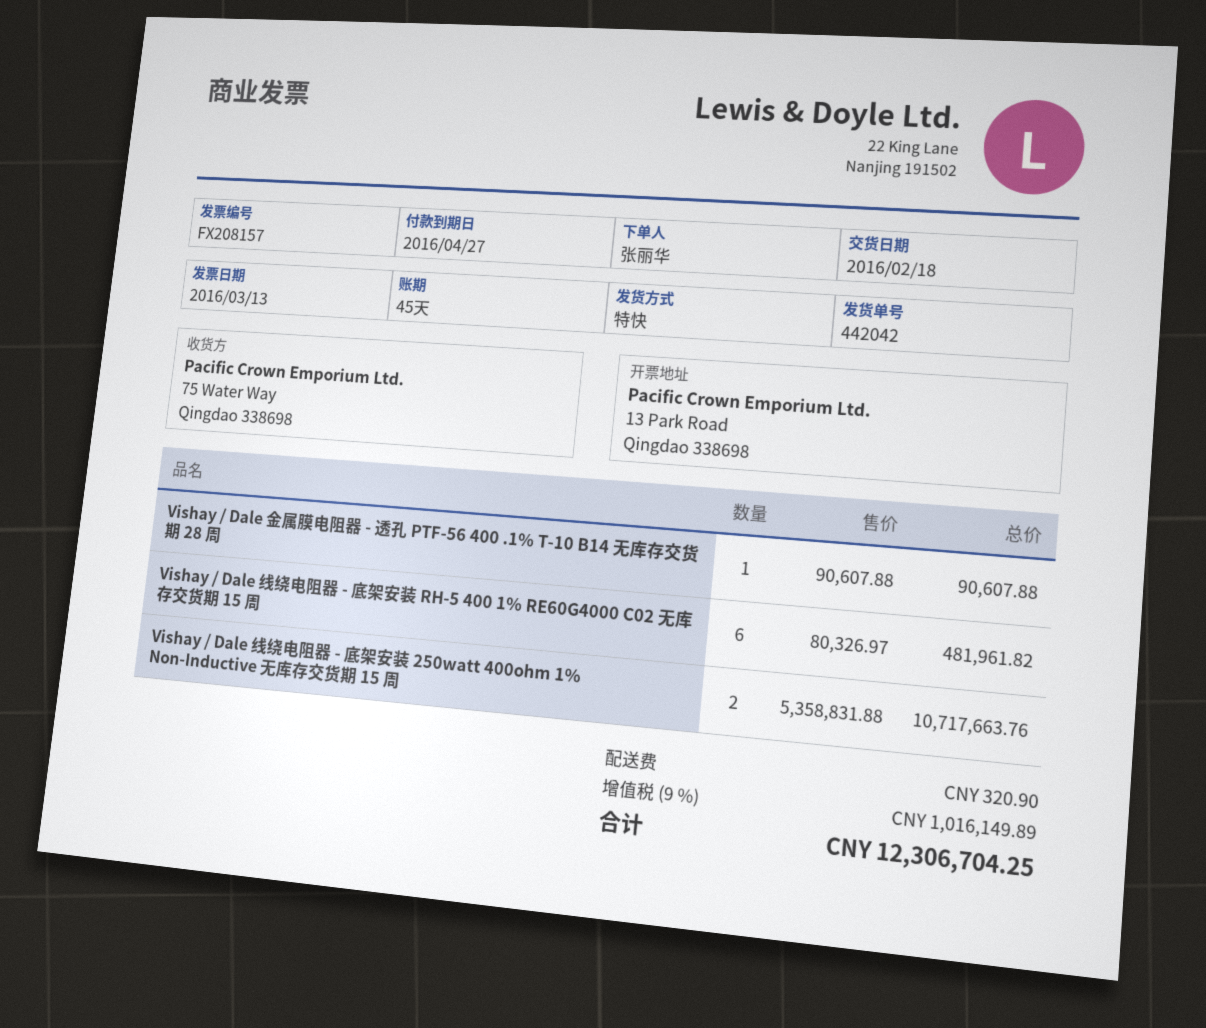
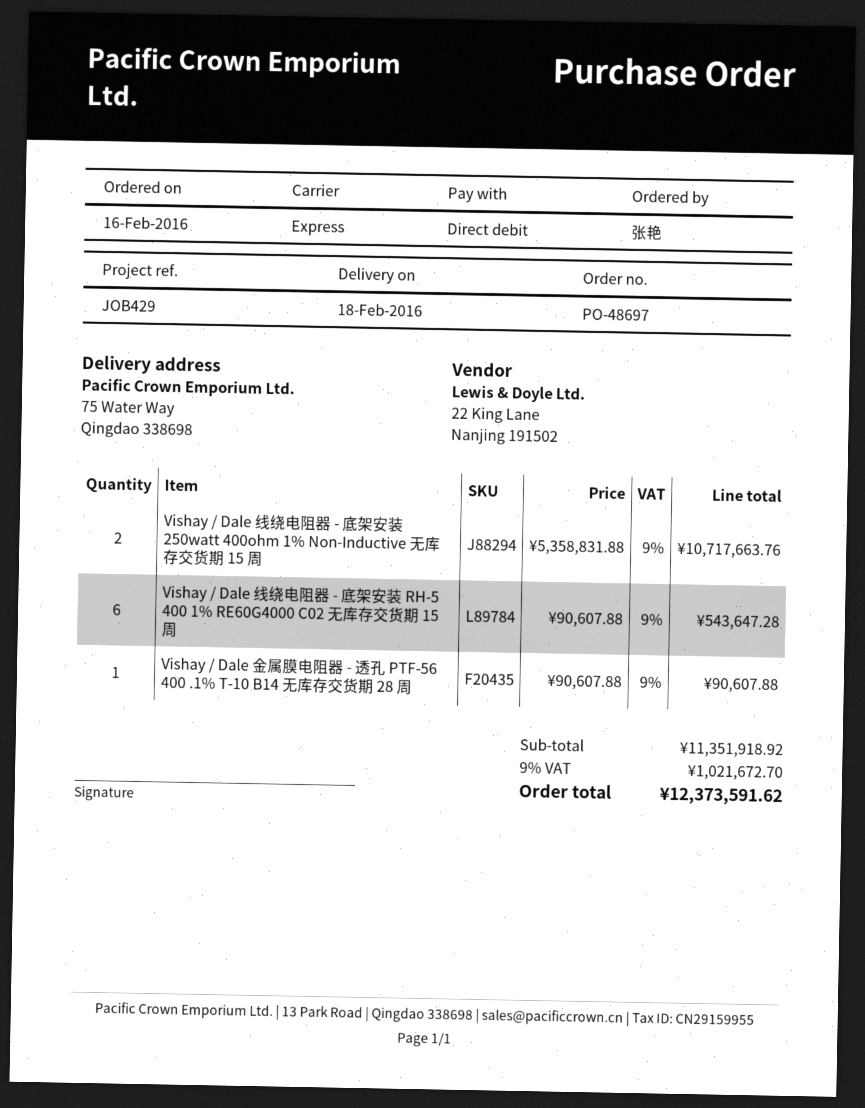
ordered by: 张丽华 -> 张艳
Vishay / Dale 线绕电阻器 - 底架安装 RH-5 400 1% RE60G4000 C02 无库存交货期 15 周: 6 x 80326.97 = 481961.82 -> 6 x 90607.88 = 543647.28
shipping: 320.90 -> none
tax: 9% = 1016149.89 -> 9% = 1021672.70
total: 12306704.25 -> 12373591.62

